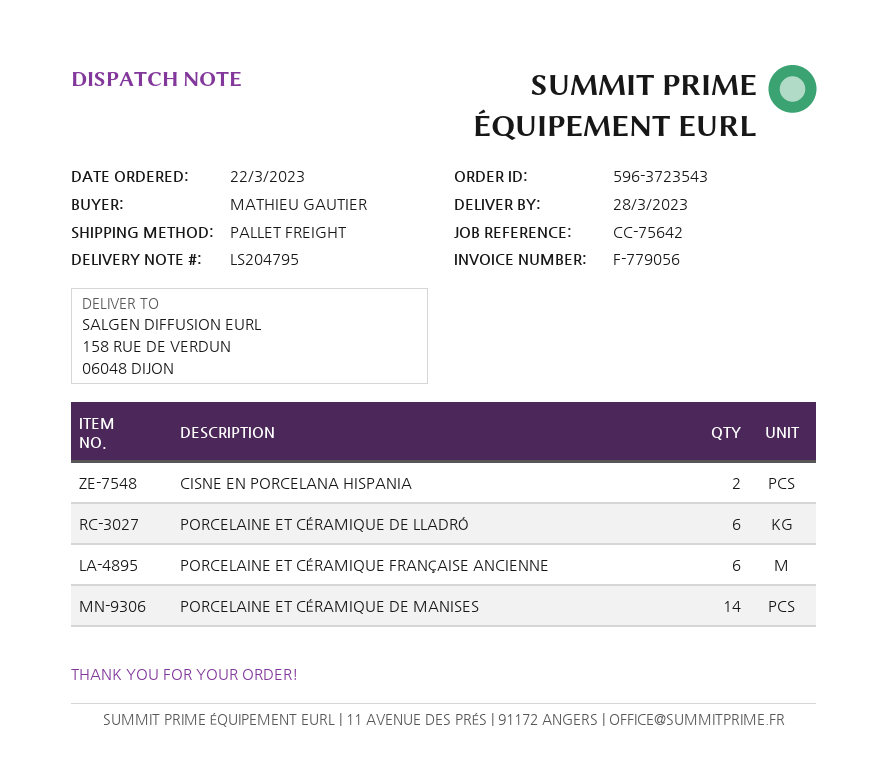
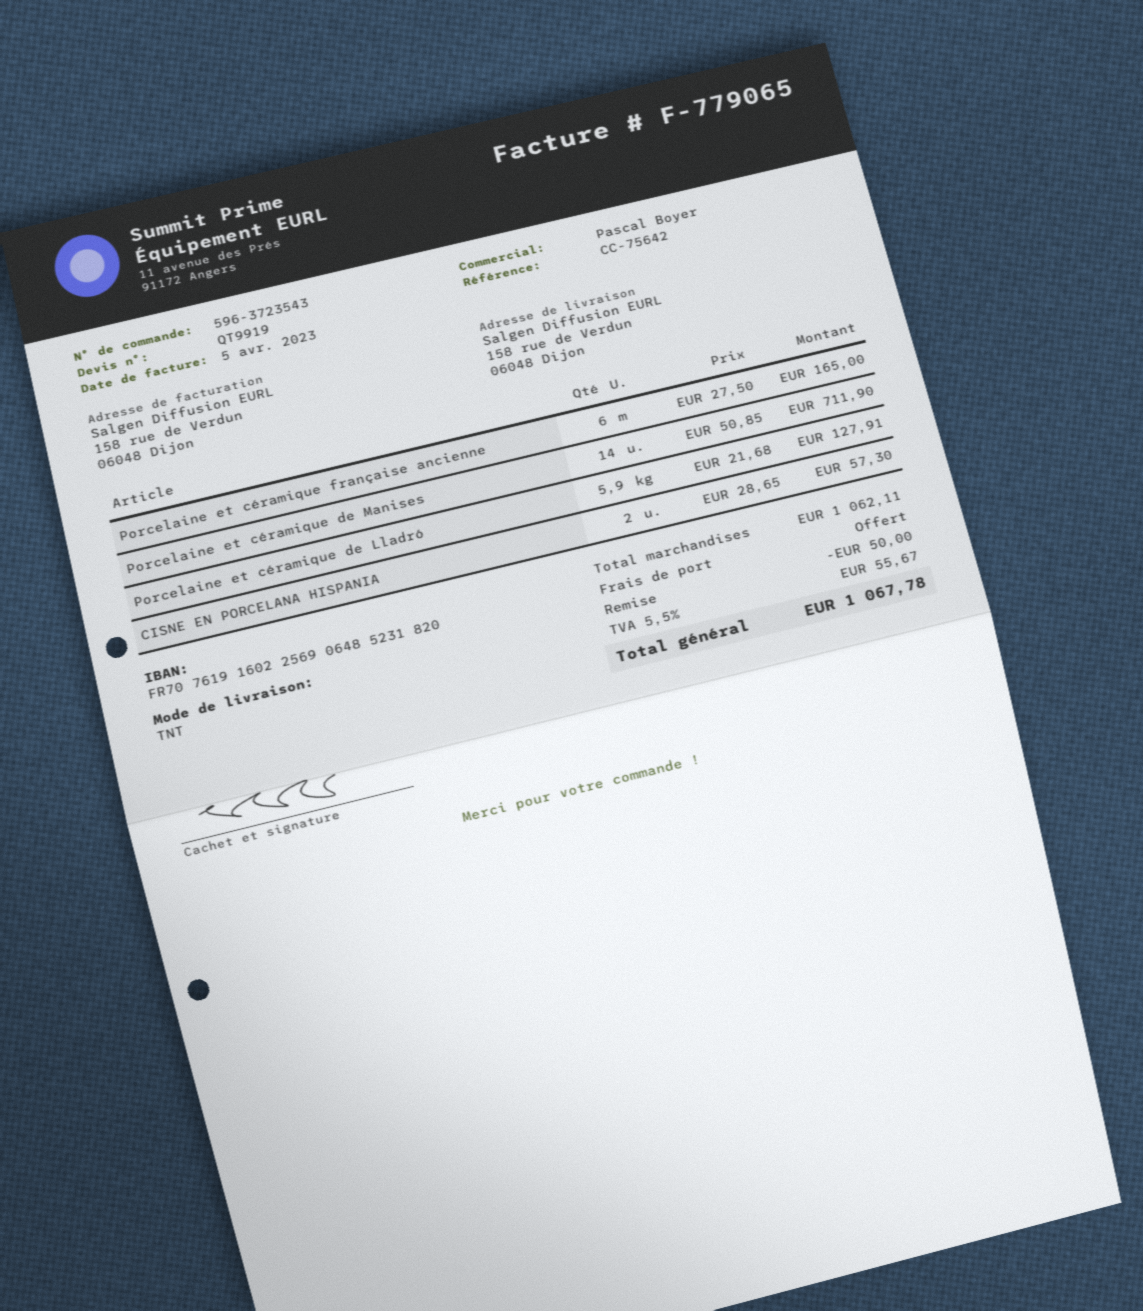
invoice number: F-779056 -> F-779065
shipping method: pallet freight -> TNT
PORCELAINE ET CÉRAMIQUE DE LLADRÓ: 6 -> 5.9

